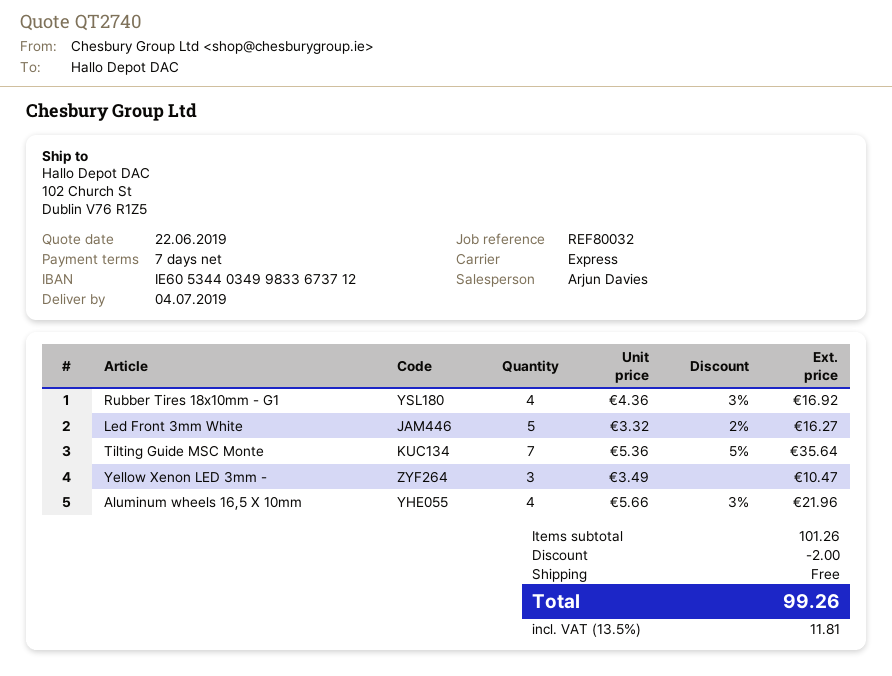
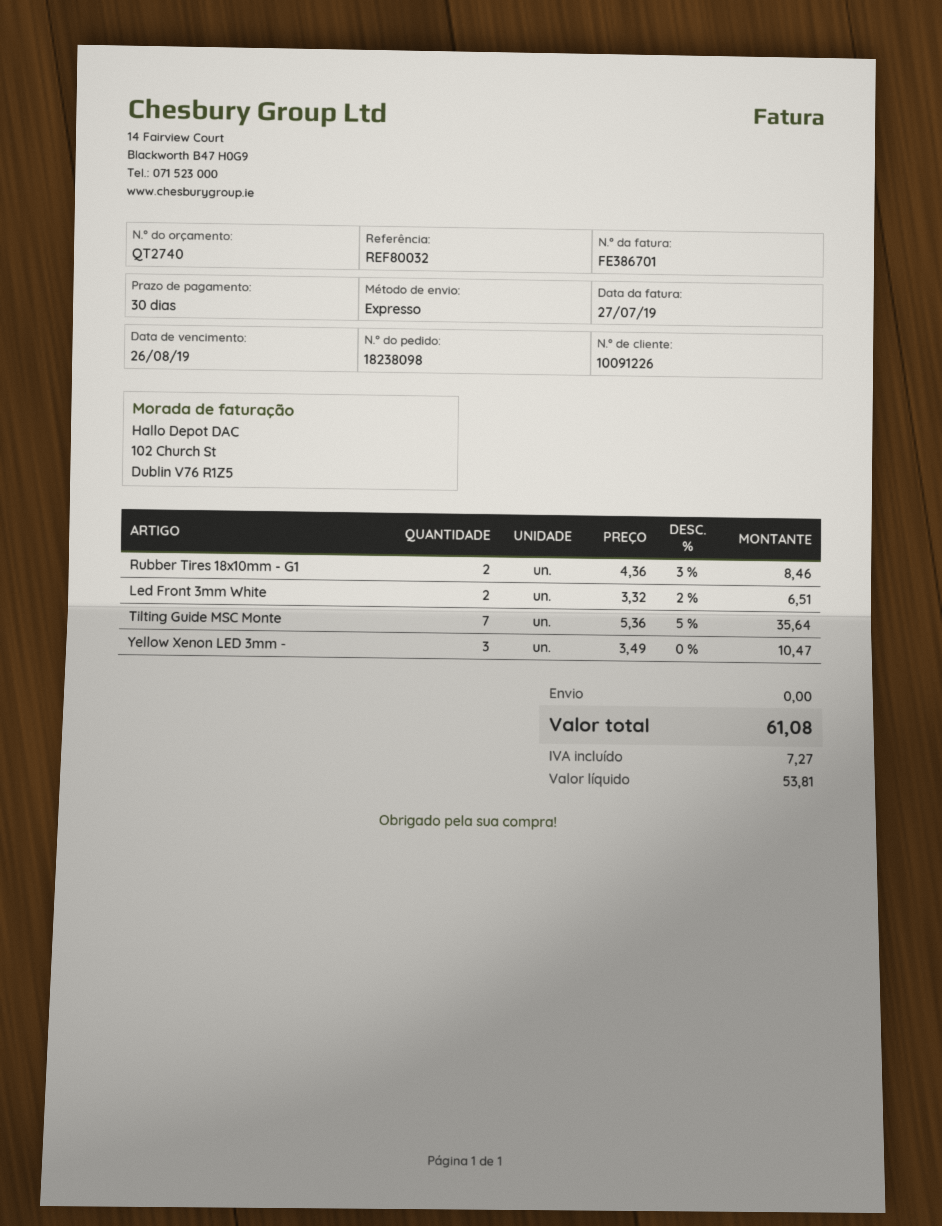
payment terms: 7 days -> 30 days
Rubber Tires 18x10mm - G1: 4 x 4.36 - 3% = 16.92 -> 2 x 4.36 - 3% = 8.46
Led Front 3mm White: 5 x 3.32 - 2% = 16.27 -> 2 x 3.32 - 2% = 6.51
Aluminum wheels 16,5 X 10mm: 4 x 5.66 - 3% = 21.96 -> none
discount: 2.00 -> none
tax: 11.81 -> 7.27
total: 99.26 -> 61.08

